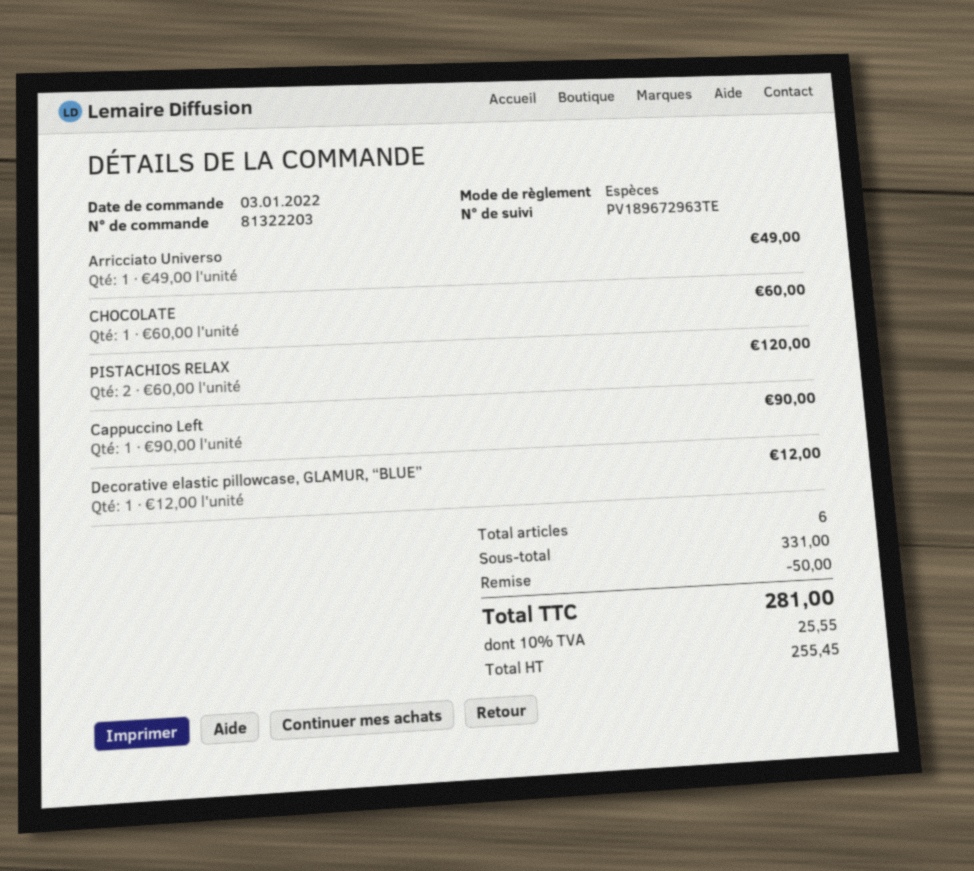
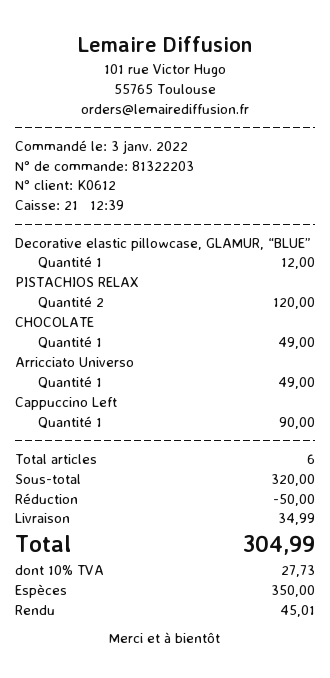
CHOCOLATE: 1 for 60.00 -> 1 for 49.00
subtotal: 331.00 -> 320.00
shipping: none -> 34.99
tax: 10% = 25.55 -> 10% = 27.73
total: 281.00 -> 304.99

